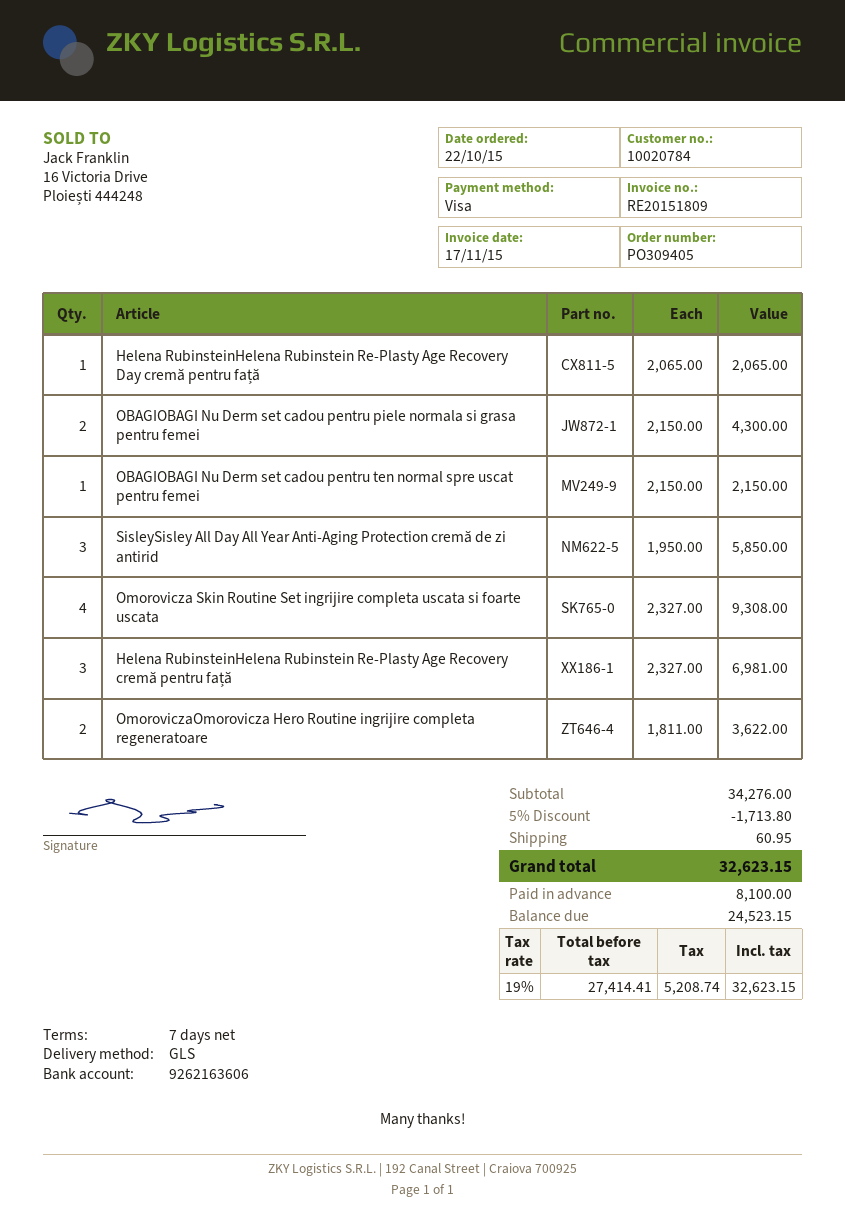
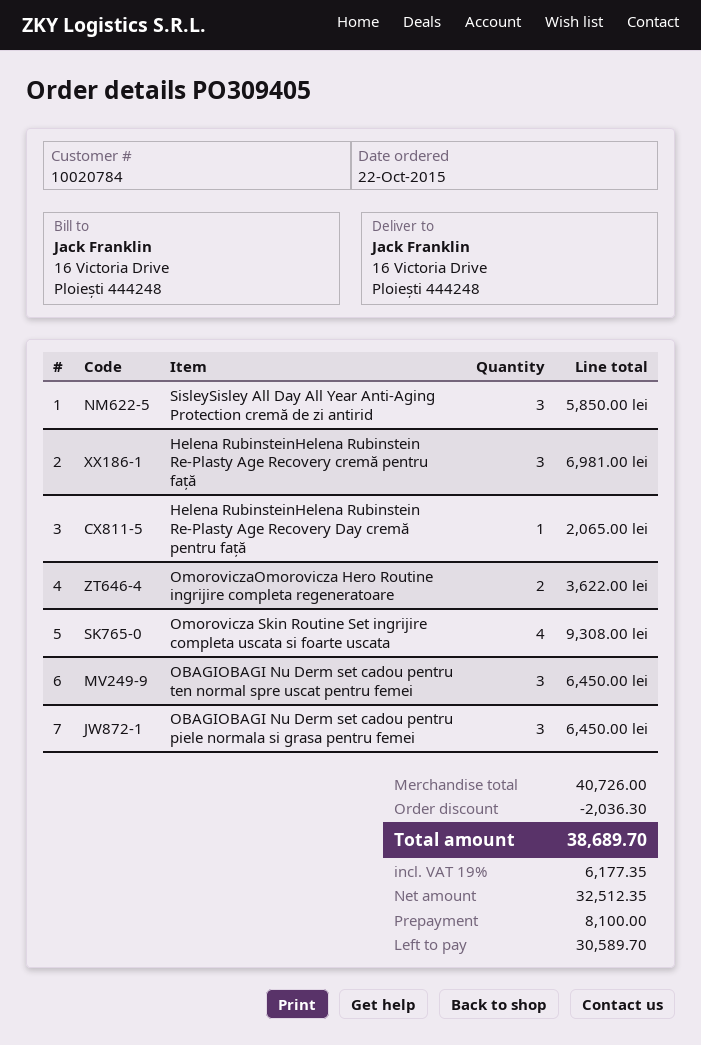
OBAGIOBAGI Nu Derm set cadou pentru piele normala si grasa pentru femei: 2 for 4300.00 -> 3 for 6450.00
OBAGIOBAGI Nu Derm set cadou pentru ten normal spre uscat pentru femei: 1 for 2150.00 -> 3 for 6450.00
subtotal: 34276.00 -> 40726.00
discount: 1713.80 -> 2036.30
shipping: 60.95 -> none
net: 27414.41 -> 32512.35
tax: 19% = 5208.74 -> 19% = 6177.35
total: 32623.15 -> 38689.70
balance: 24523.15 -> 30589.70

